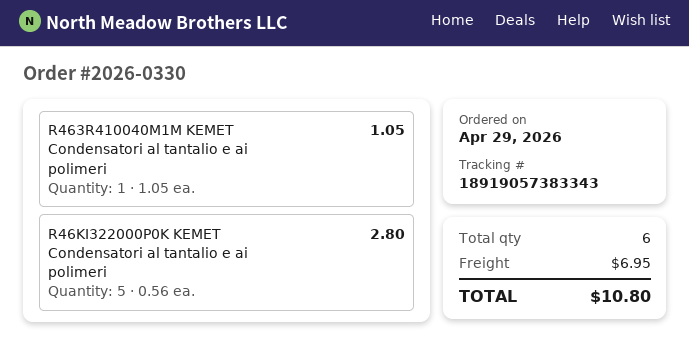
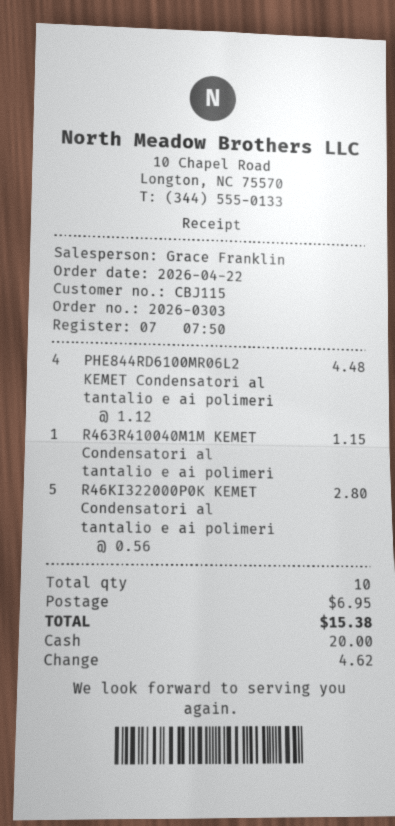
order number: 2026-0330 -> 2026-0303
order date: 2026-04-29 -> 2026-04-22
R463R410040M1M KEMET Condensatori al tantalio e ai polimeri: 1 x 1.05 = 1.05 -> 1 x 1.15 = 1.15
PHE844RD6100MR06L2 KEMET Condensatori al tantalio e ai polimeri: none -> 4 x 1.12 = 4.48
total quantity: 6 -> 10
total: 10.80 -> 15.38

